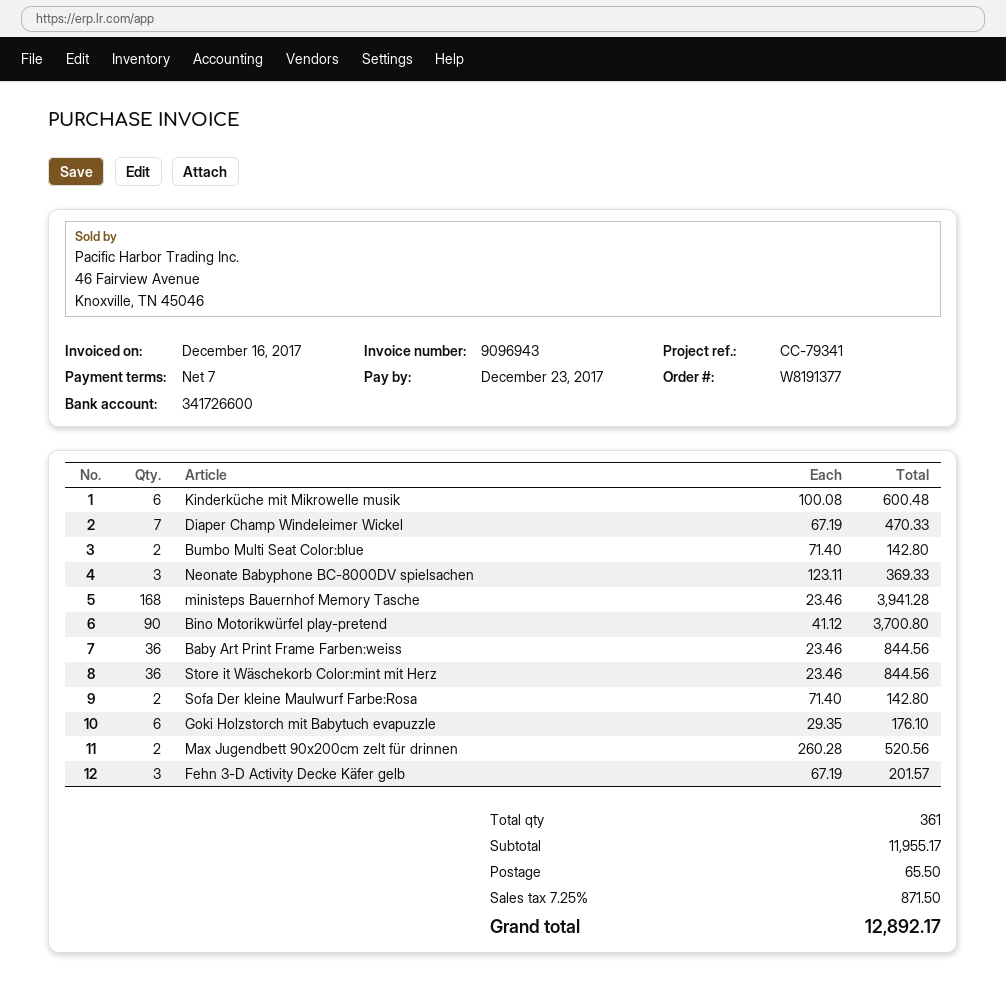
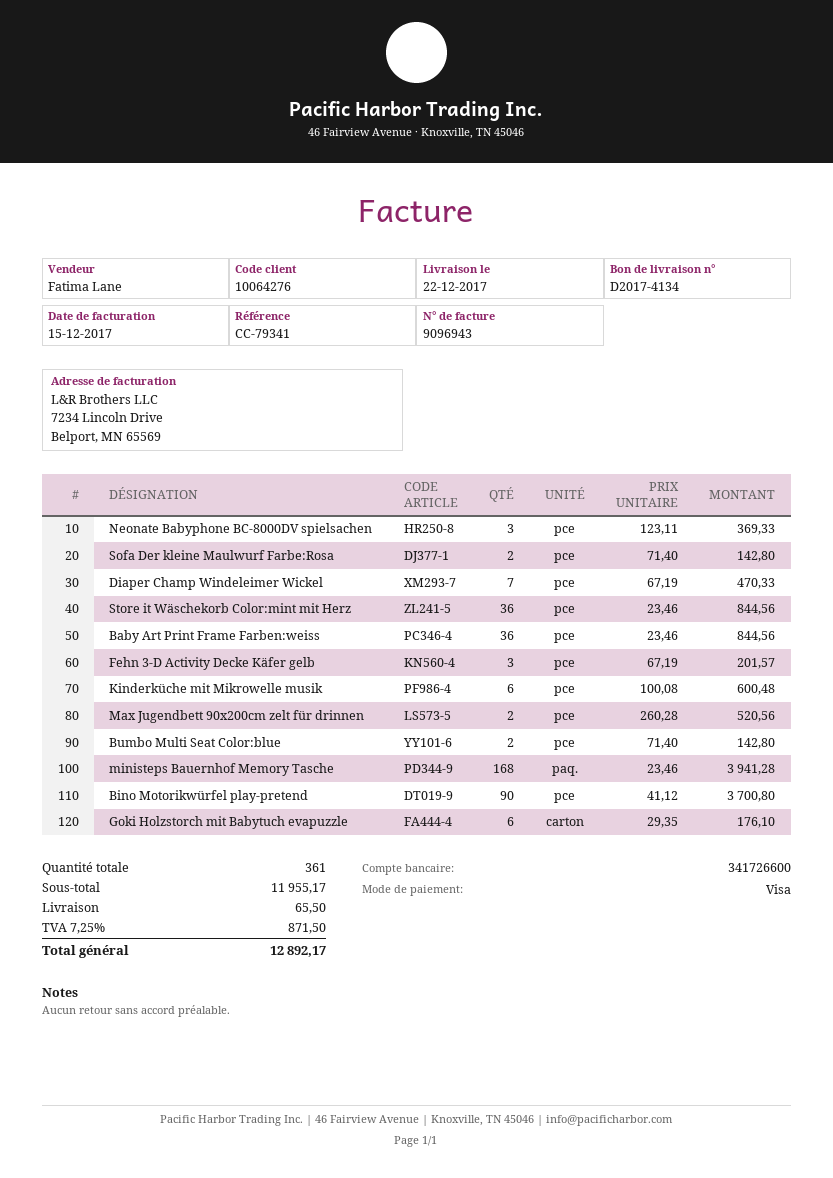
invoice date: 2017-12-16 -> 2017-12-15

